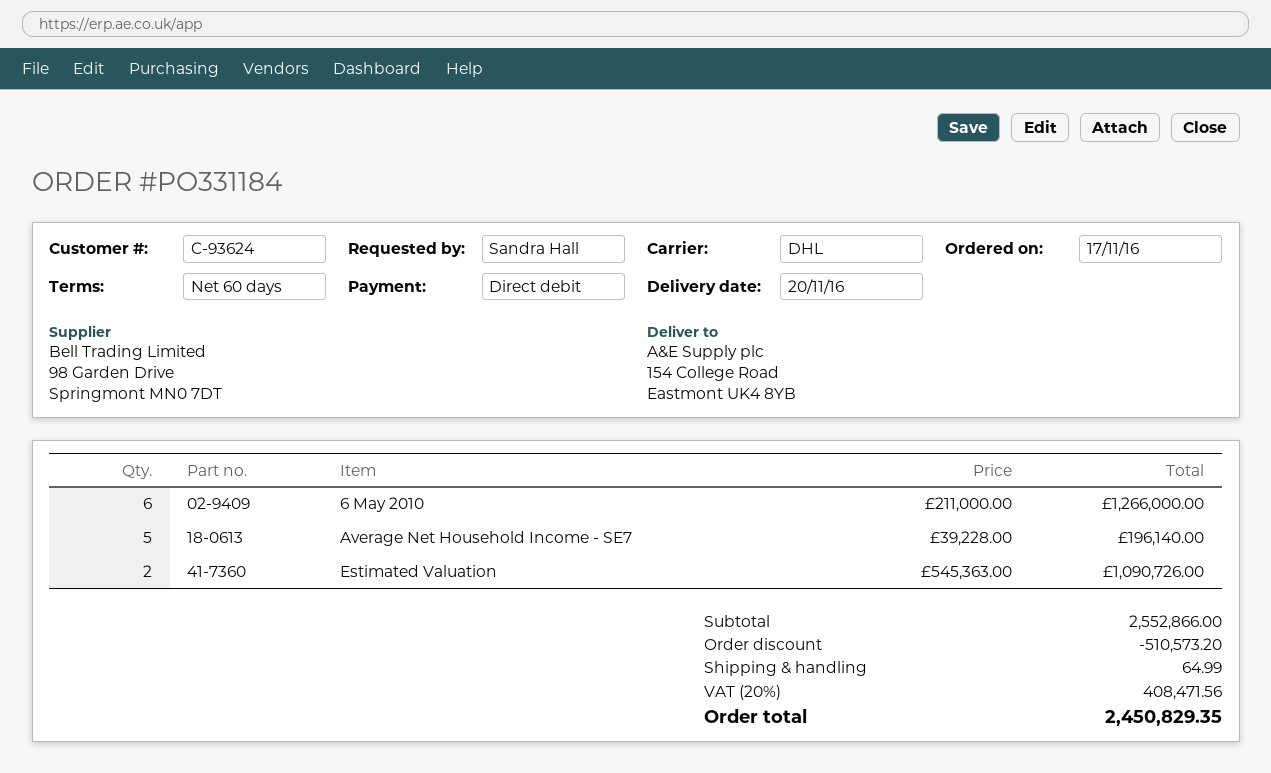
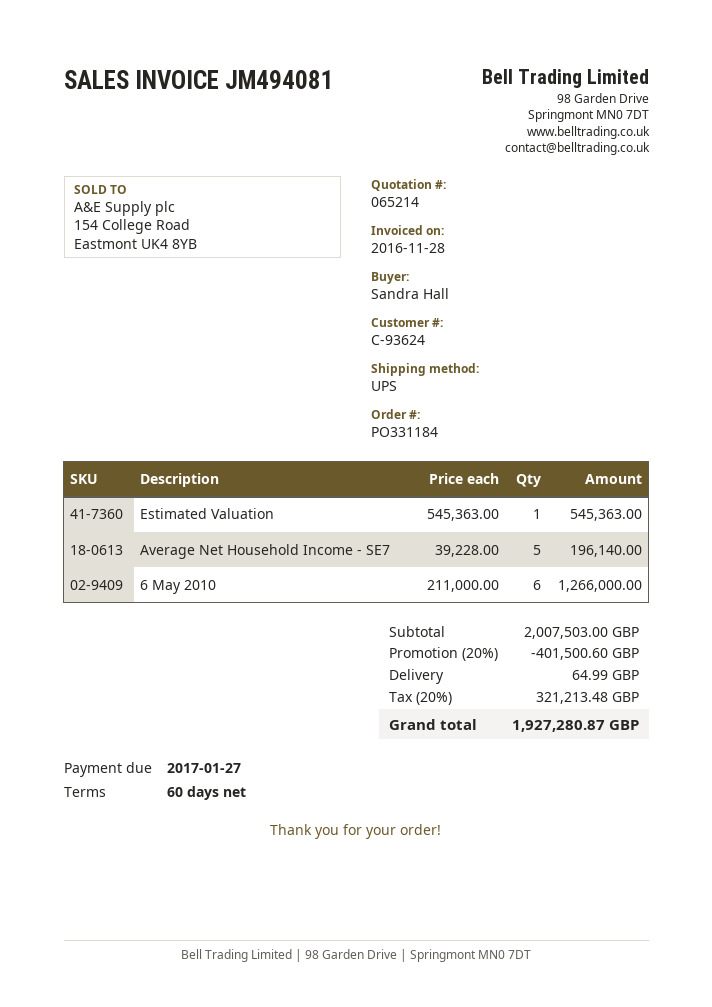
shipping method: DHL -> UPS
Estimated Valuation: 2 x 545363.00 = 1090726.00 -> 1 x 545363.00 = 545363.00
subtotal: 2552866.00 -> 2007503.00
discount: 510573.20 -> 401500.60
tax: 20% = 408471.56 -> 20% = 321213.48
total: 2450829.35 -> 1927280.87

